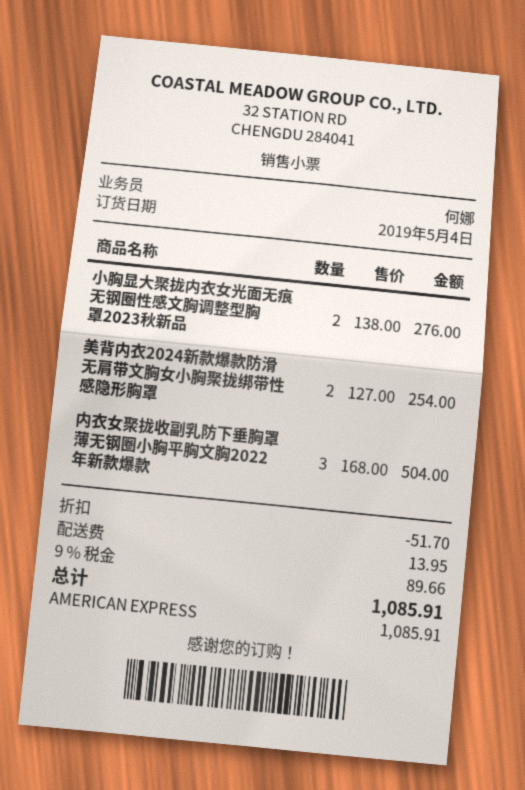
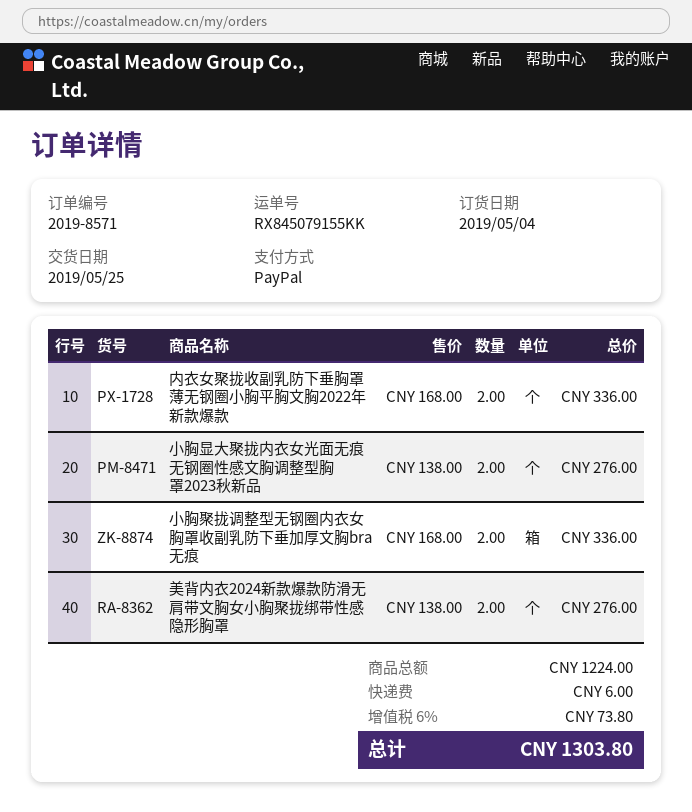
payment method: American Express -> PayPal
美背内衣2024新款爆款防滑无肩带文胸女小胸聚拢绑带性感隐形胸罩: 2 x 127.00 = 254.00 -> 2 x 138.00 = 276.00
内衣女聚拢收副乳防下垂胸罩薄无钢圈小胸平胸文胸2022年新款爆款: 3 x 168.00 = 504.00 -> 2 x 168.00 = 336.00
小胸聚拢调整型无钢圈内衣女胸罩收副乳防下垂加厚文胸bra无痕: none -> 2 x 168.00 = 336.00
discount: 51.70 -> none
shipping: 13.95 -> 6.00
tax: 9% = 89.66 -> 6% = 73.80
total: 1085.91 -> 1303.80

